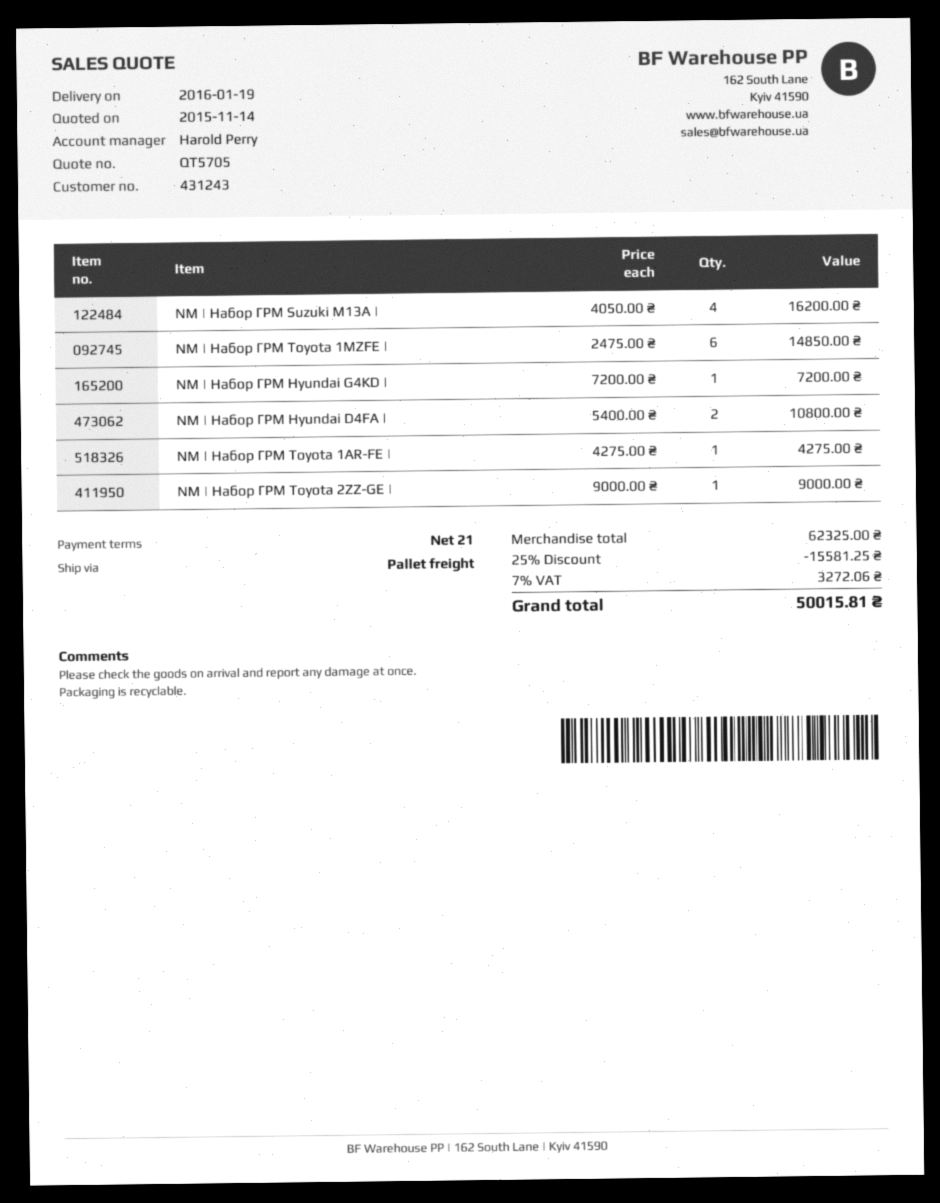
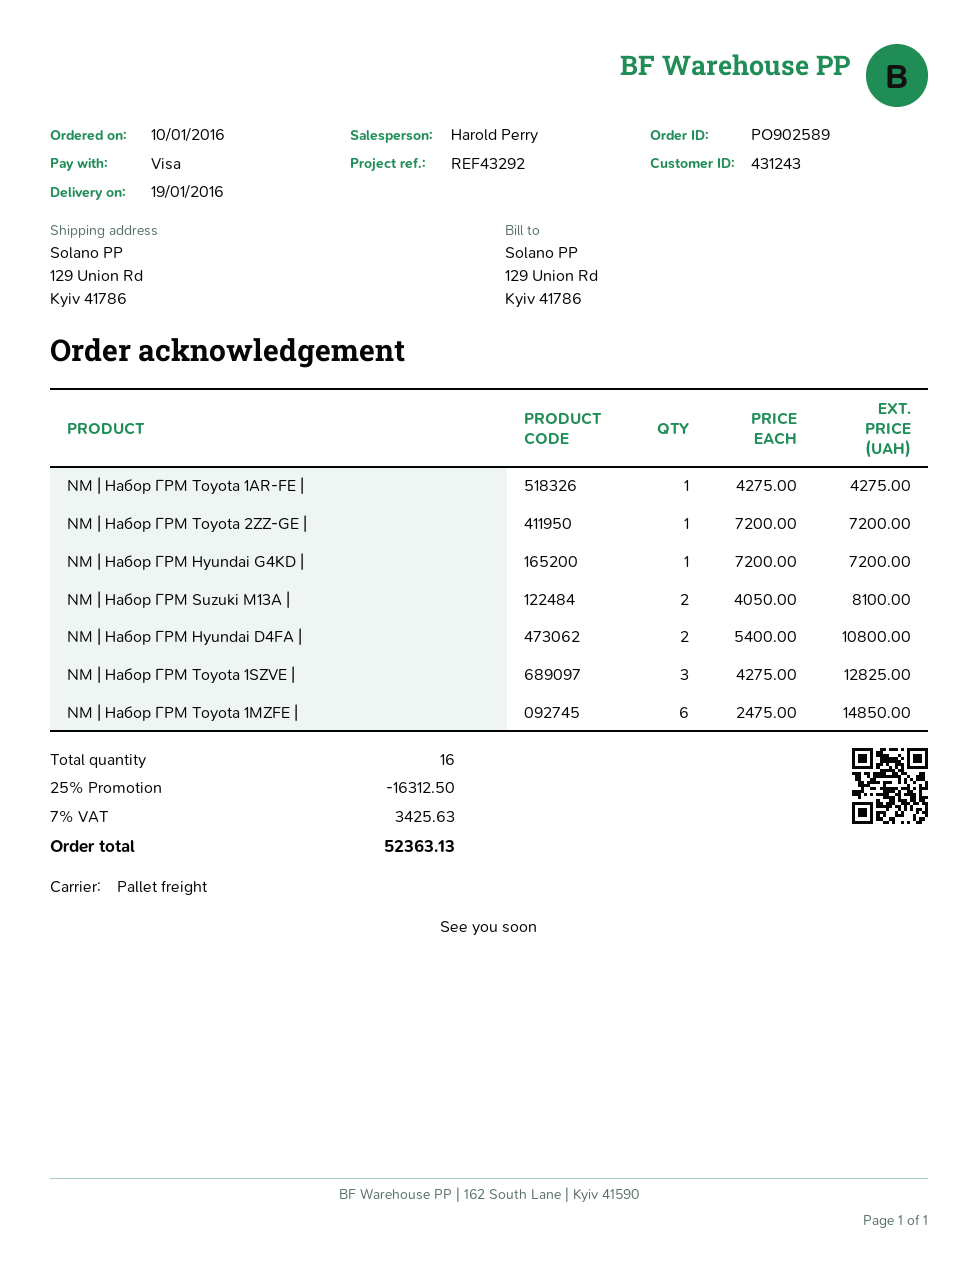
NM | Набор ГРМ Suzuki M13A |: 4 x 4050.00 = 16200.00 -> 2 x 4050.00 = 8100.00
NM | Набор ГРМ Toyota 2ZZ-GE |: 1 x 9000.00 = 9000.00 -> 1 x 7200.00 = 7200.00
NM | Набор ГРМ Toyota 1SZVE |: none -> 3 x 4275.00 = 12825.00
discount: 25% = 15581.25 -> 25% = 16312.50
tax: 7% = 3272.06 -> 7% = 3425.63
total: 50015.81 -> 52363.13

